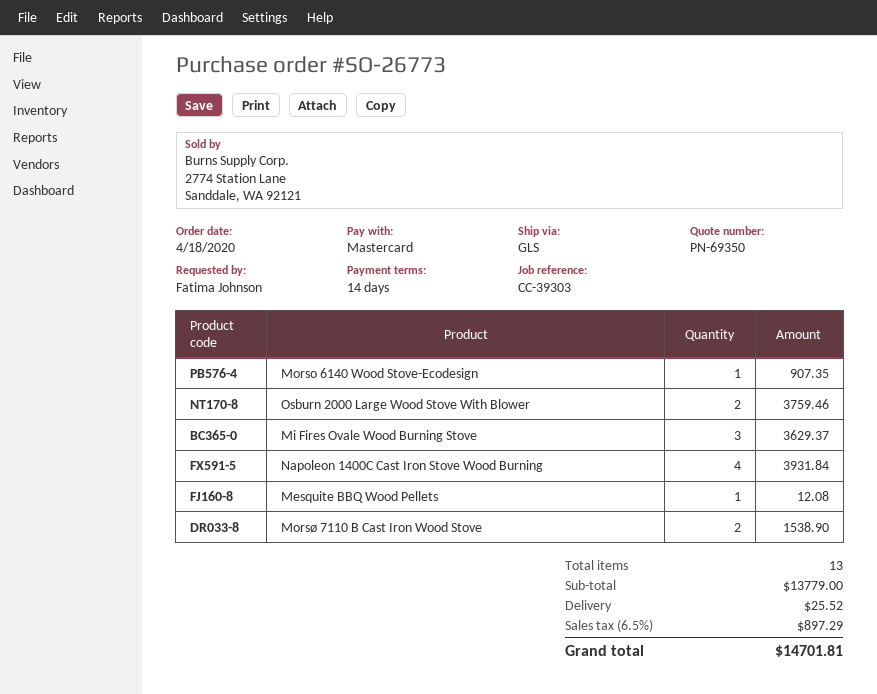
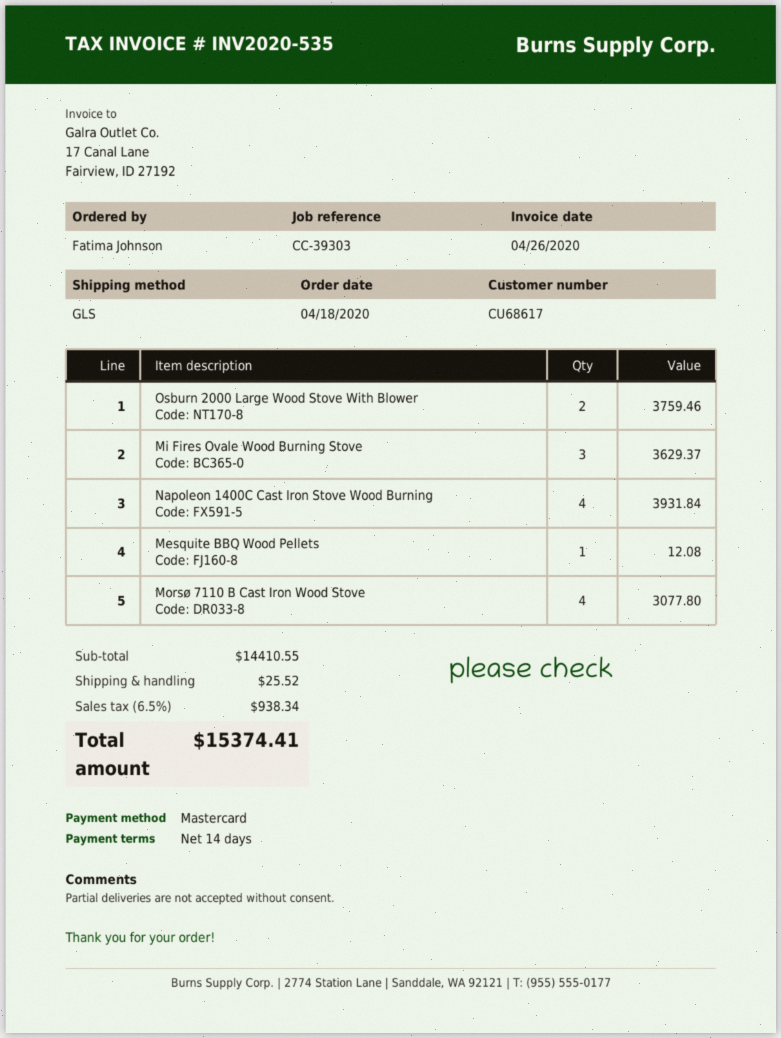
Morso 6140 Wood Stove-Ecodesign: 1 for 907.35 -> none
Morsø 7110 B Cast Iron Wood Stove: 2 for 1538.90 -> 4 for 3077.80
subtotal: 13779.00 -> 14410.55
tax: 6.5% = 897.29 -> 6.5% = 938.34
total: 14701.81 -> 15374.41

